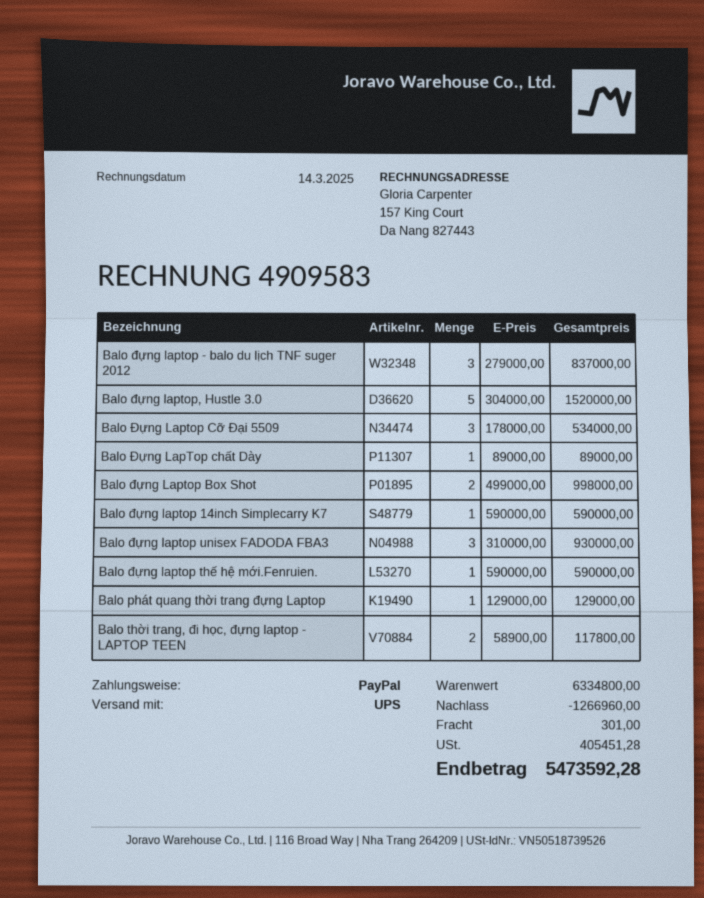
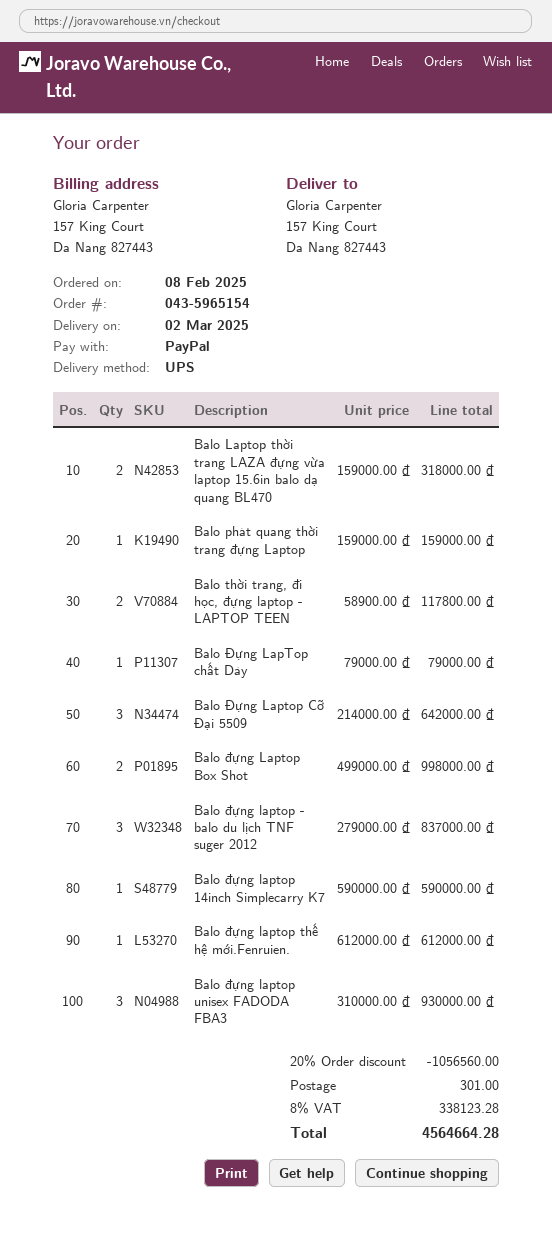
Balo đựng laptop, Hustle 3.0: 5 x 304000.00 = 1520000.00 -> none
Balo Đựng Laptop Cỡ Đại 5509: 3 x 178000.00 = 534000.00 -> 3 x 214000.00 = 642000.00
Balo Đựng LapTop chất Dày: 1 x 89000.00 = 89000.00 -> 1 x 79000.00 = 79000.00
Balo đựng laptop thế hệ mới.Fenruien.: 1 x 590000.00 = 590000.00 -> 1 x 612000.00 = 612000.00
Balo phát quang thời trang đựng Laptop: 1 x 129000.00 = 129000.00 -> 1 x 159000.00 = 159000.00
Balo Laptop thời trang LAZA đựng vừa laptop 15.6in balo dạ quang BL470: none -> 2 x 159000.00 = 318000.00
discount: 1266960.00 -> 1056560.00
tax: 405451.28 -> 338123.28
total: 5473592.28 -> 4564664.28

